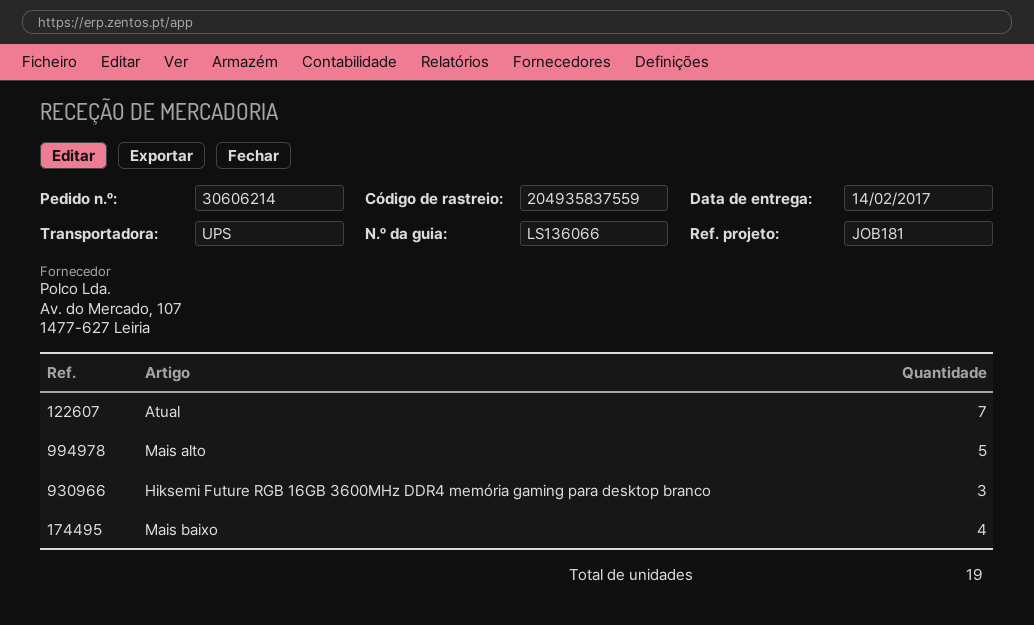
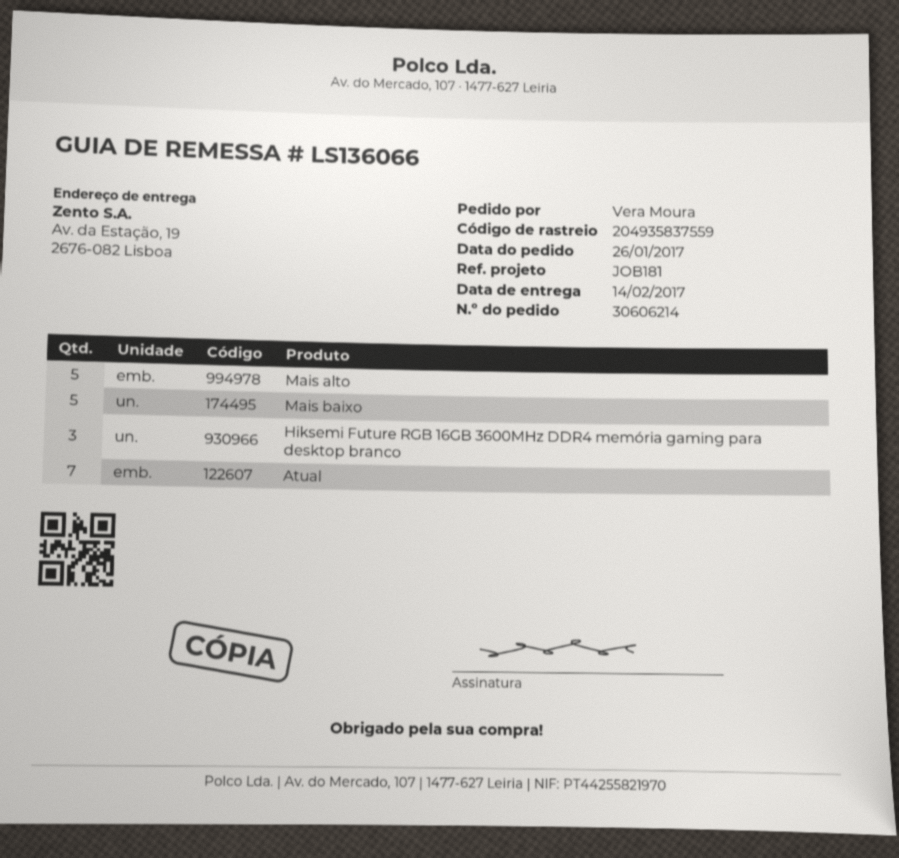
Mais baixo: 4 -> 5

